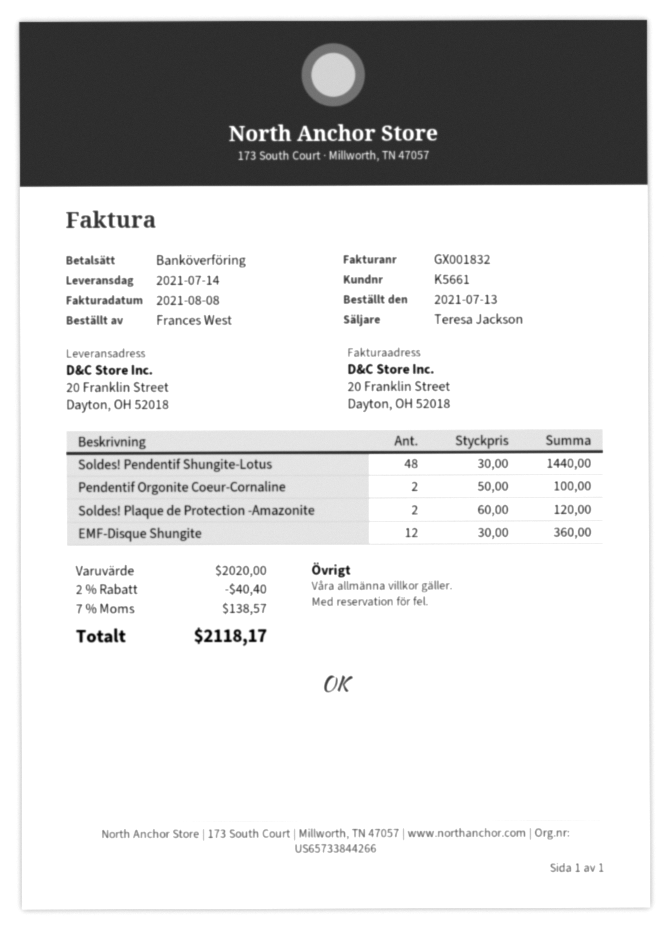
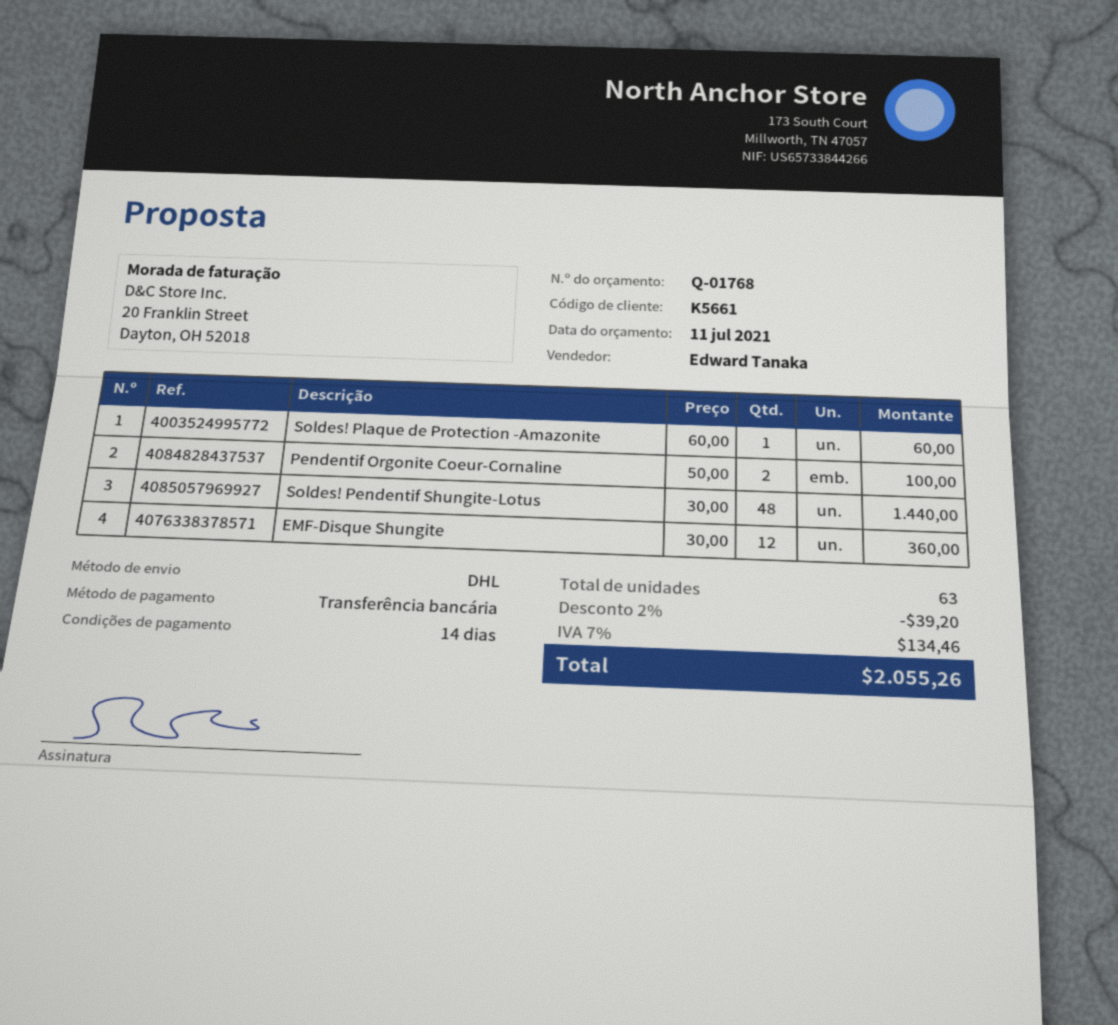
sales rep: Teresa Jackson -> Edward Tanaka
Soldes! Plaque de Protection -Amazonite: 2 x 60.00 = 120.00 -> 1 x 60.00 = 60.00
discount: 2% = 40.40 -> 2% = 39.20
tax: 7% = 138.57 -> 7% = 134.46
total: 2118.17 -> 2055.26

